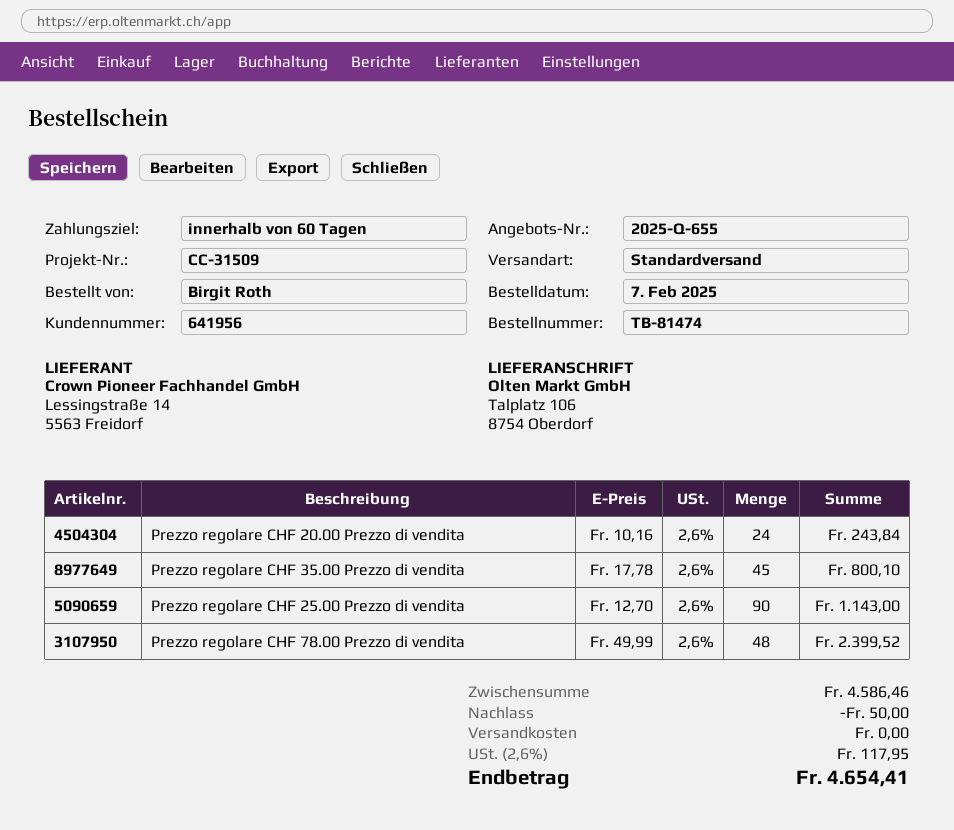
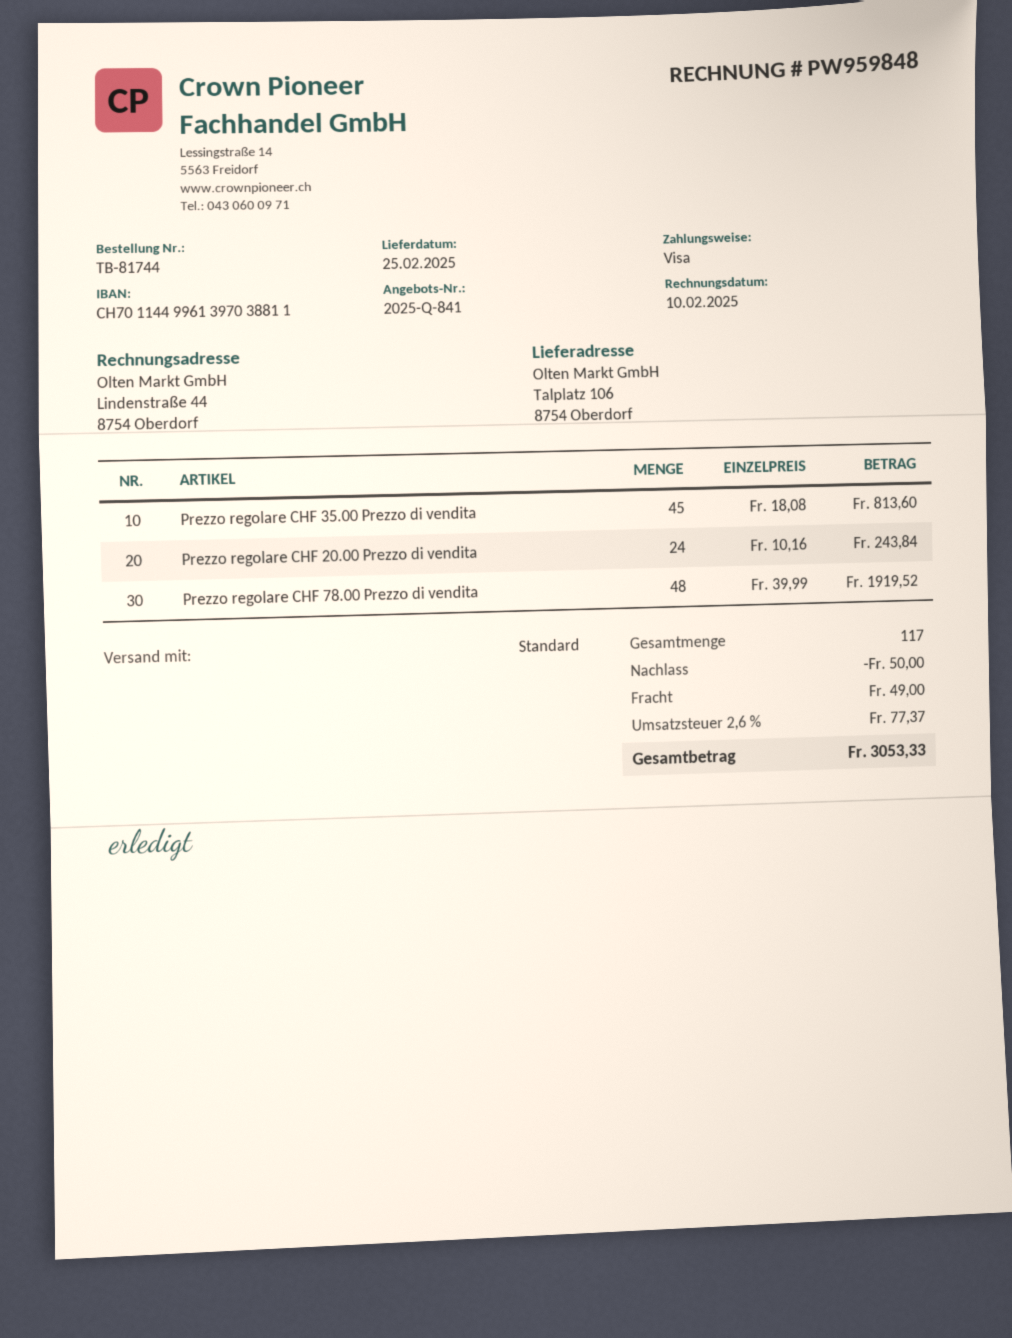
quote number: 2025-Q-655 -> 2025-Q-841
order number: TB-81474 -> TB-81744
Prezzo regolare CHF 35.00 Prezzo di vendita: 45 x 17.78 = 800.10 -> 45 x 18.08 = 813.60
Prezzo regolare CHF 25.00 Prezzo di vendita: 90 x 12.70 = 1143.00 -> none
Prezzo regolare CHF 78.00 Prezzo di vendita: 48 x 49.99 = 2399.52 -> 48 x 39.99 = 1919.52
shipping: 0.00 -> 49.00
tax: 2.6% = 117.95 -> 2.6% = 77.37
total: 4654.41 -> 3053.33

